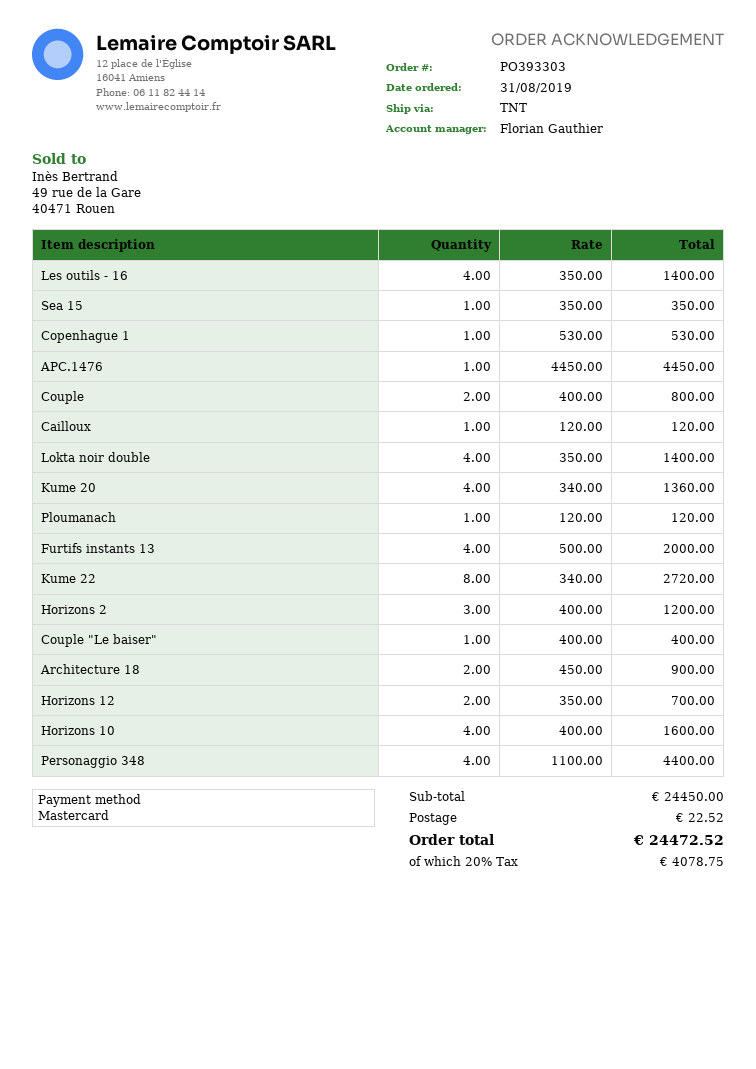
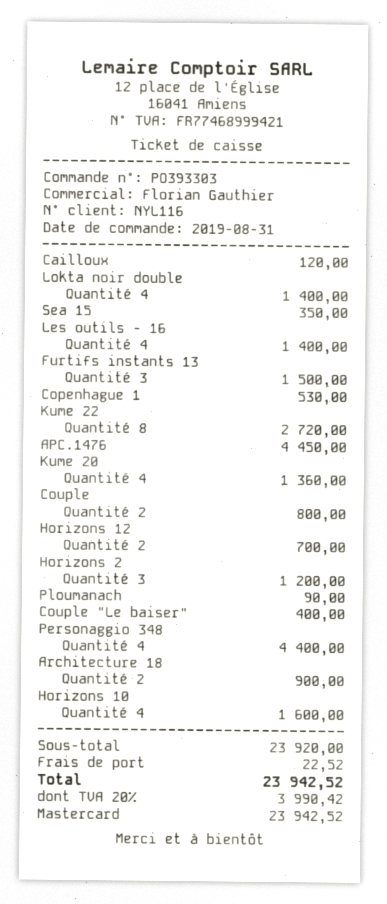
Ploumanach: 1 for 120.00 -> 1 for 90.00
Furtifs instants 13: 4 for 2000.00 -> 3 for 1500.00
subtotal: 24450.00 -> 23920.00
tax: 20% = 4078.75 -> 20% = 3990.42
total: 24472.52 -> 23942.52

